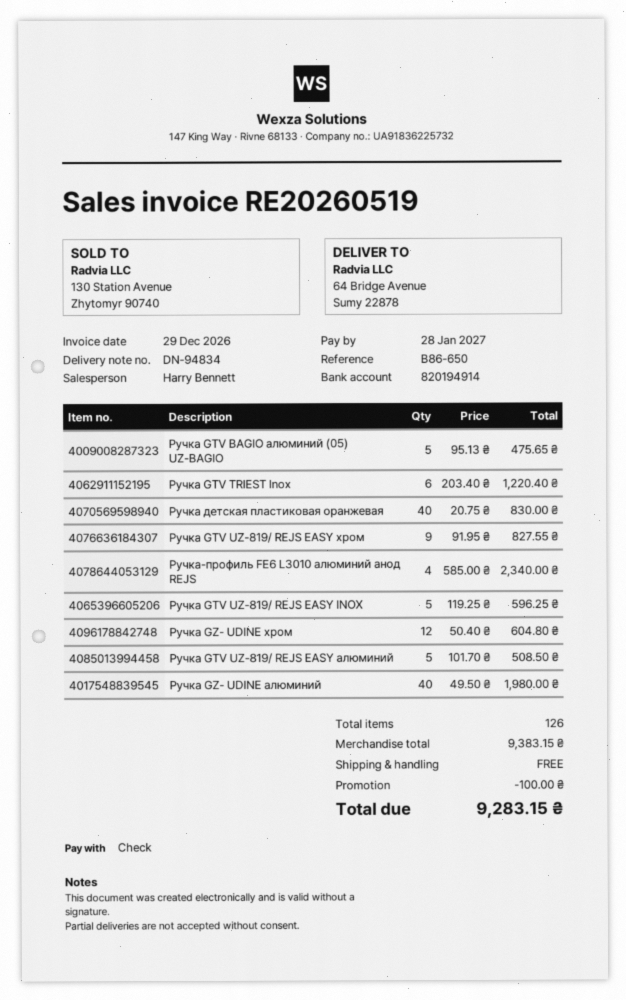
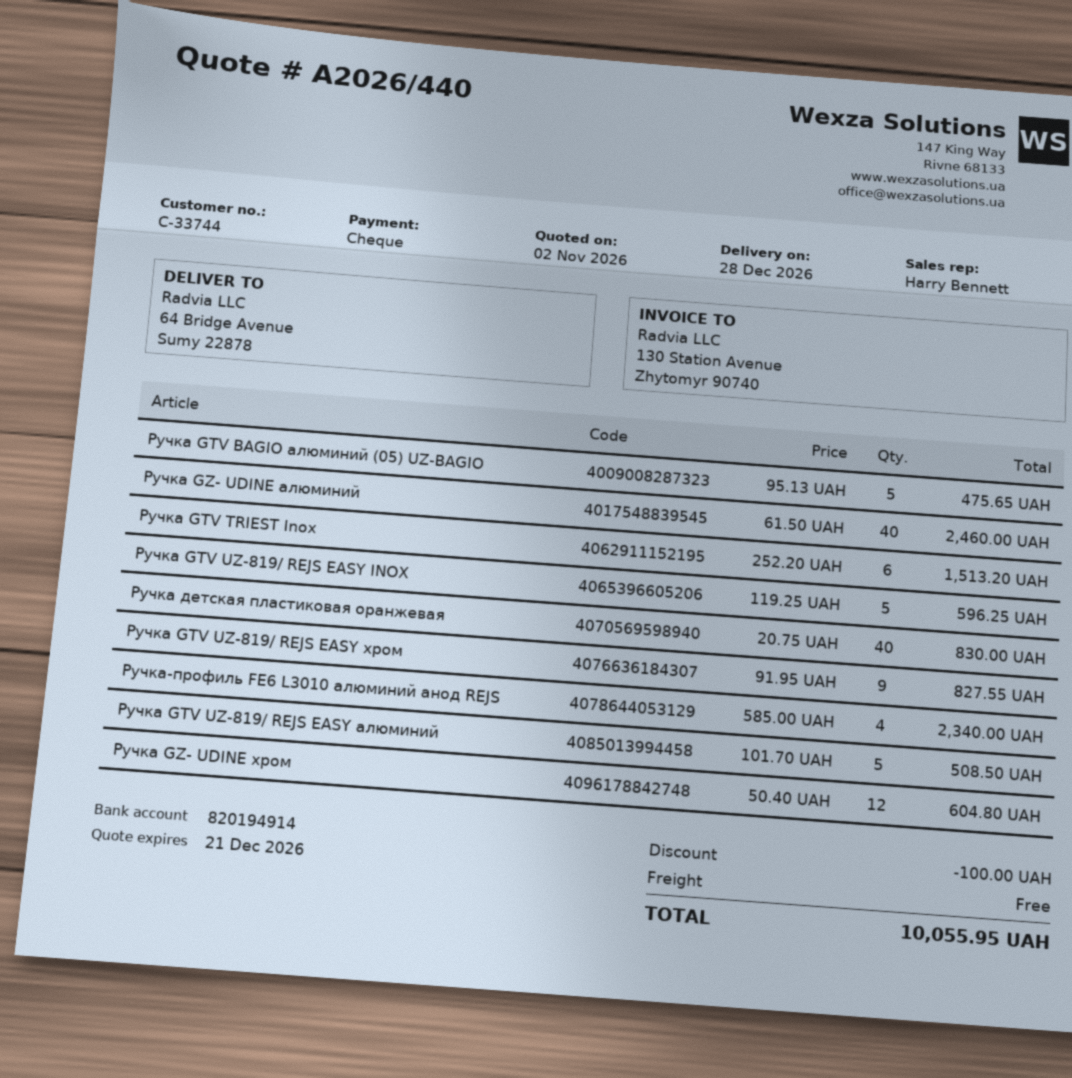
Ручка GTV TRIEST Inox: 6 x 203.40 = 1220.40 -> 6 x 252.20 = 1513.20
Ручка GZ- UDINE алюминий: 40 x 49.50 = 1980.00 -> 40 x 61.50 = 2460.00
total: 9283.15 -> 10055.95

